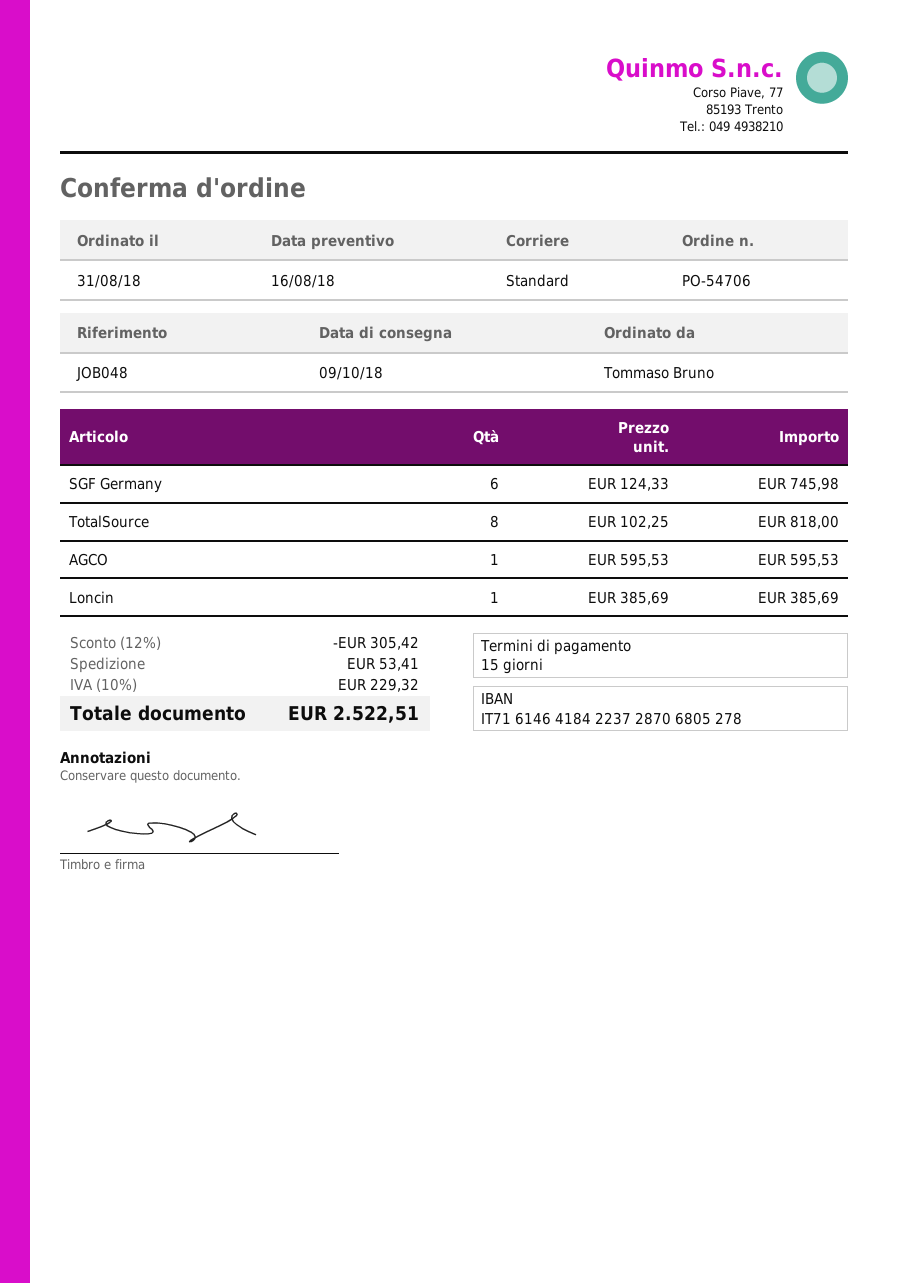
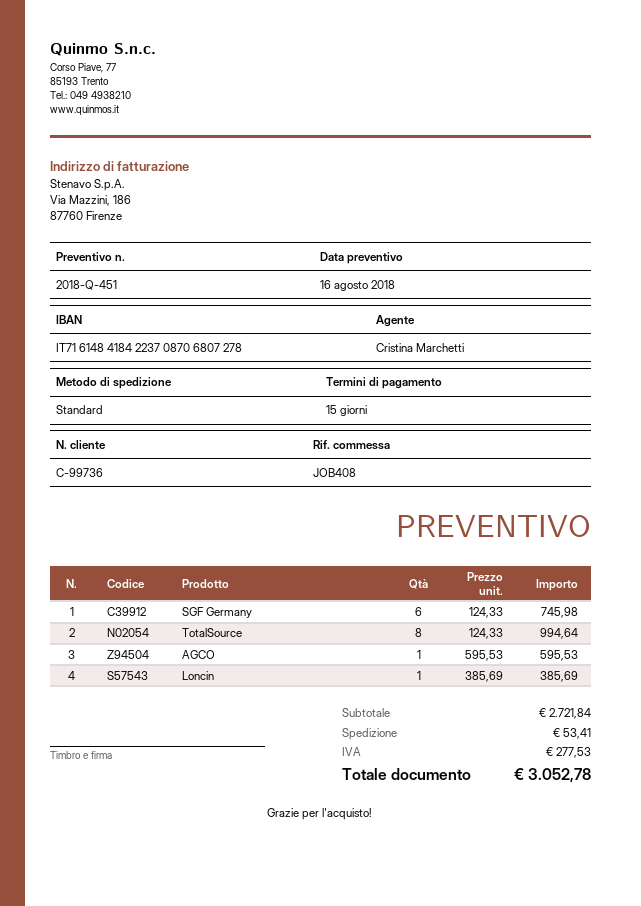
reference: JOB048 -> JOB408
bank account: IT7161464184223728706805278 -> IT7161484184223708706807278
TotalSource: 8 x 102.25 = 818.00 -> 8 x 124.33 = 994.64
discount: 12% = 305.42 -> none
tax: 229.32 -> 277.53
total: 2522.51 -> 3052.78

